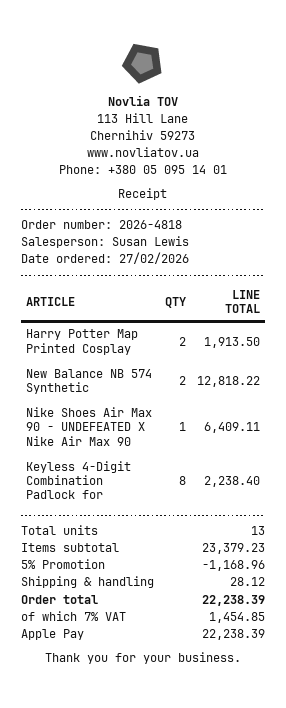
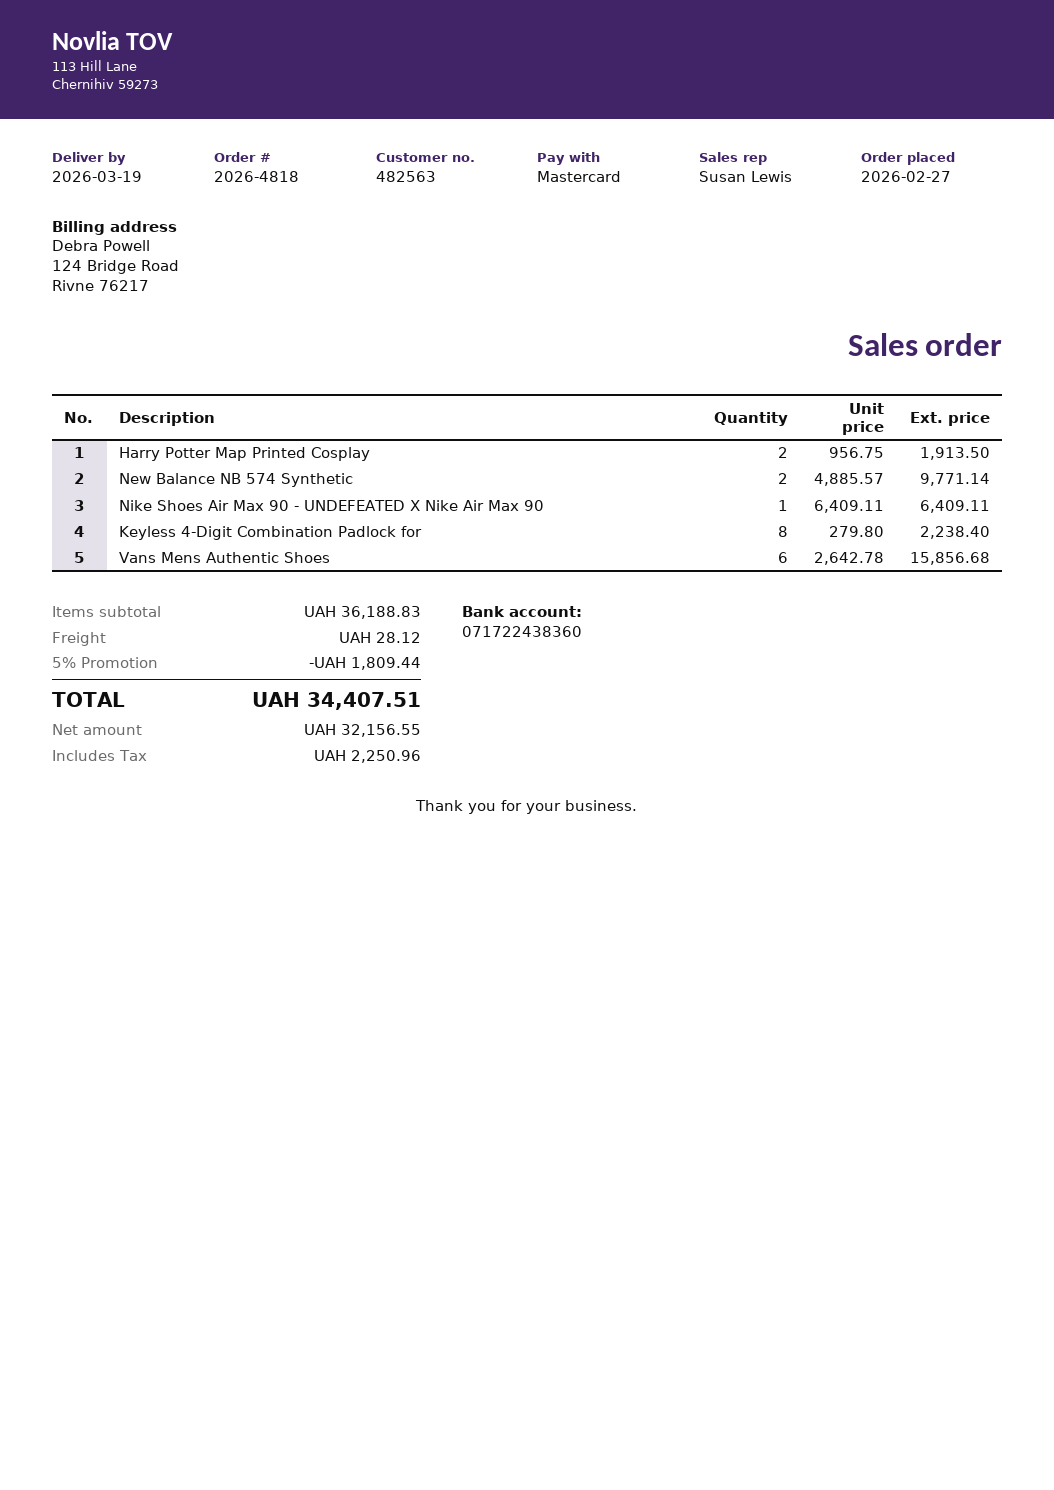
payment method: Apple Pay -> Mastercard
New Balance NB 574 Synthetic: 2 for 12818.22 -> 2 for 9771.14
Vans Mens Authentic Shoes: none -> 6 for 15856.68
subtotal: 23379.23 -> 36188.83
discount: 5% = 1168.96 -> 5% = 1809.44
tax: 1454.85 -> 2250.96
total: 22238.39 -> 34407.51

